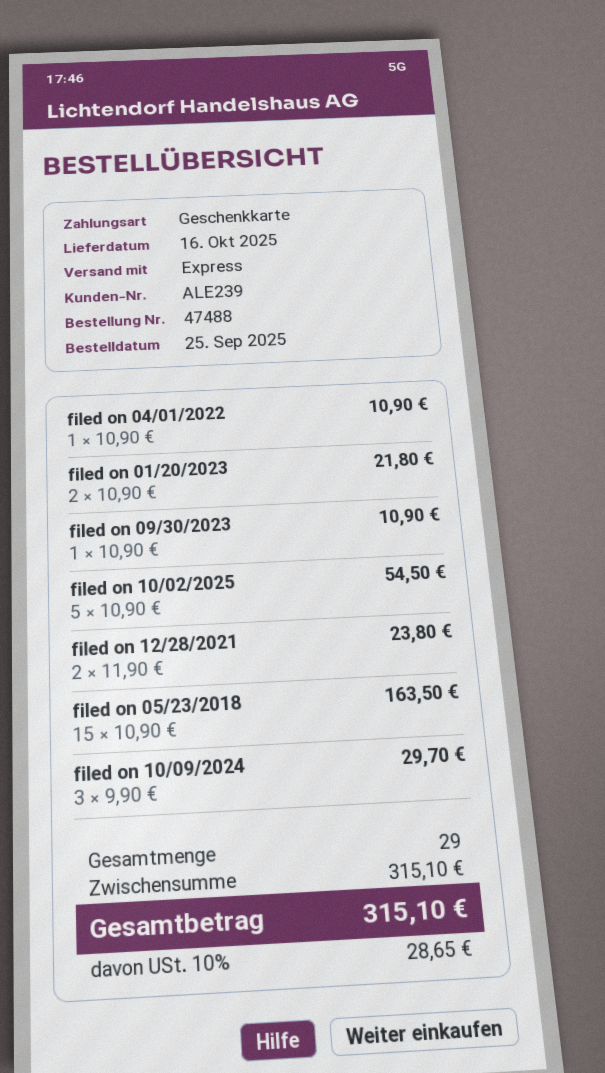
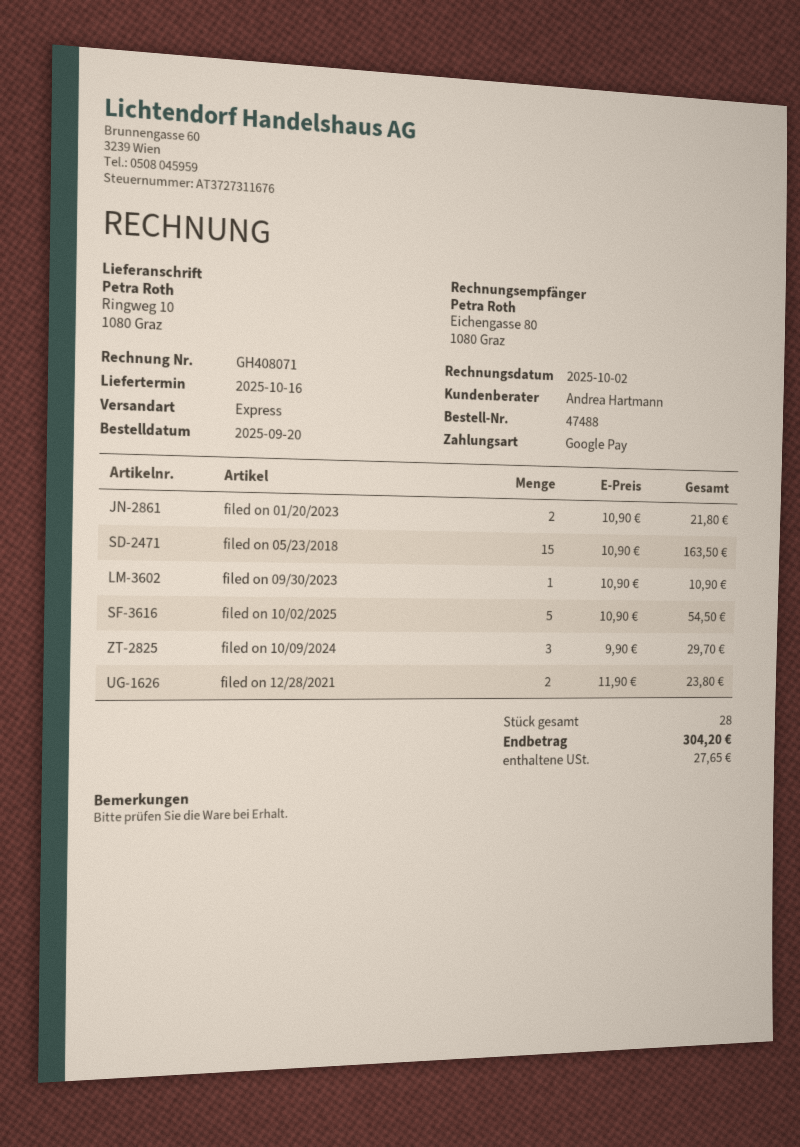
order date: 2025-09-25 -> 2025-09-20
payment method: gift card -> Google Pay
filed on 04/01/2022: 1 x 10.90 = 10.90 -> none
total quantity: 29 -> 28
tax: 28.65 -> 27.65
total: 315.10 -> 304.20

